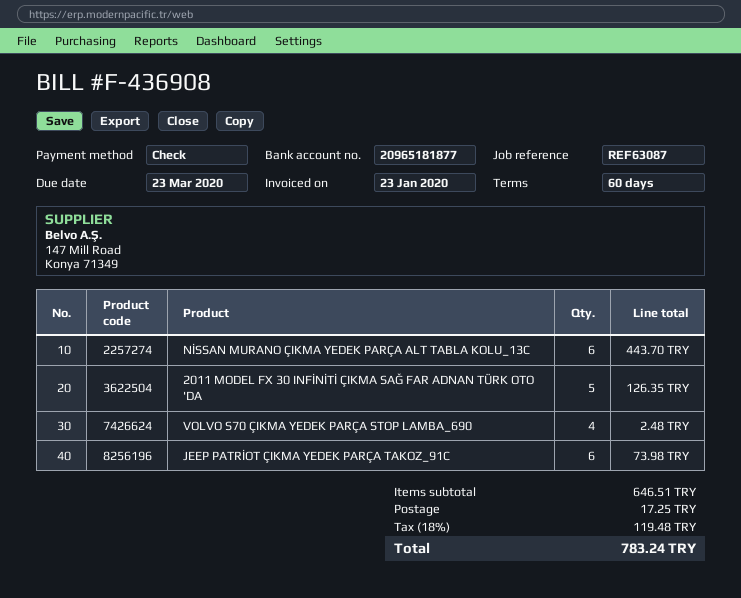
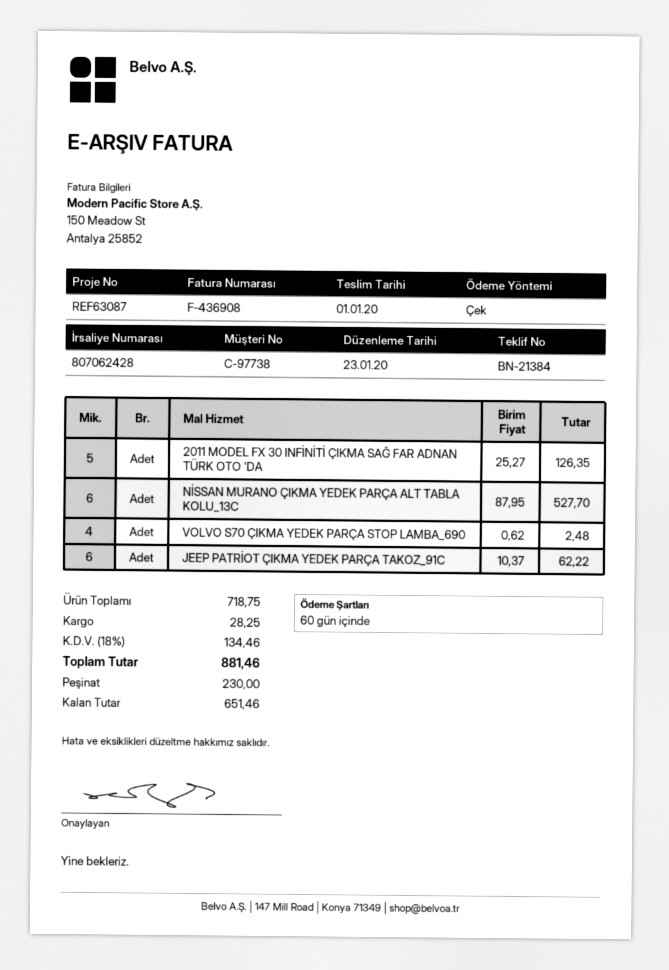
NİSSAN MURANO ÇIKMA YEDEK PARÇA ALT TABLA KOLU_13C: 6 for 443.70 -> 6 for 527.70
JEEP PATRİOT ÇIKMA YEDEK PARÇA TAKOZ_91C: 6 for 73.98 -> 6 for 62.22
subtotal: 646.51 -> 718.75
shipping: 17.25 -> 28.25
tax: 18% = 119.48 -> 18% = 134.46
total: 783.24 -> 881.46

